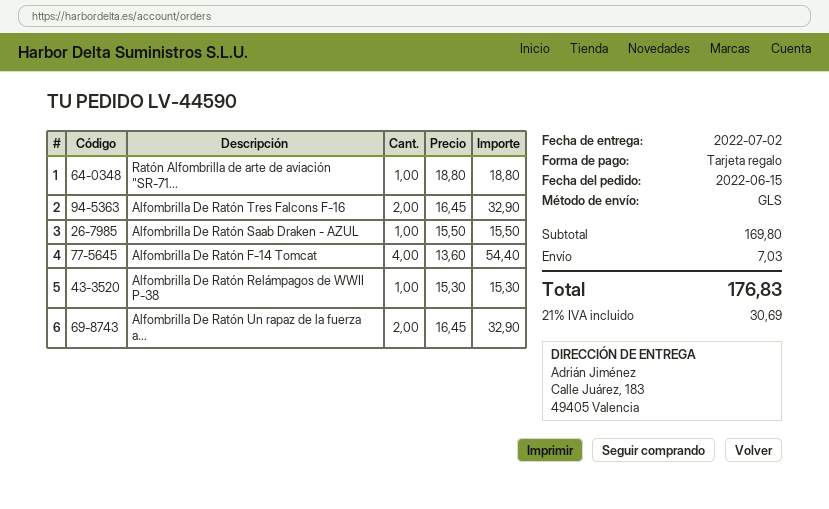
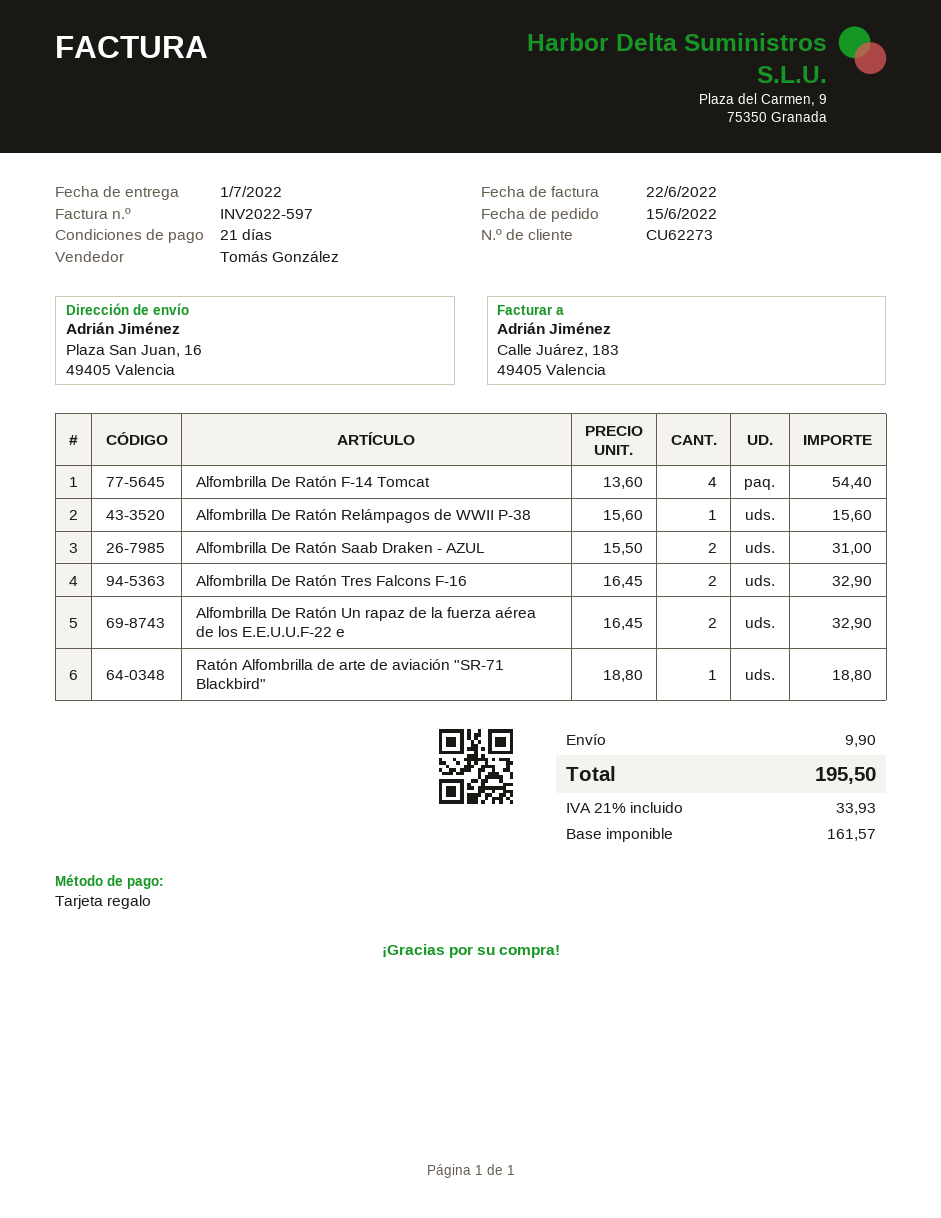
delivery date: 2022-07-02 -> 2022-07-01
ship to: Calle Juárez, 183, 49405 Valencia -> Plaza San Juan, 16, 49405 Valencia
Alfombrilla De Ratón Saab Draken - AZUL: 1 x 15.50 = 15.50 -> 2 x 15.50 = 31.00
Alfombrilla De Ratón Relámpagos de WWII P-38: 1 x 15.30 = 15.30 -> 1 x 15.60 = 15.60
shipping: 7.03 -> 9.90
tax: 21% = 30.69 -> 21% = 33.93
total: 176.83 -> 195.50

